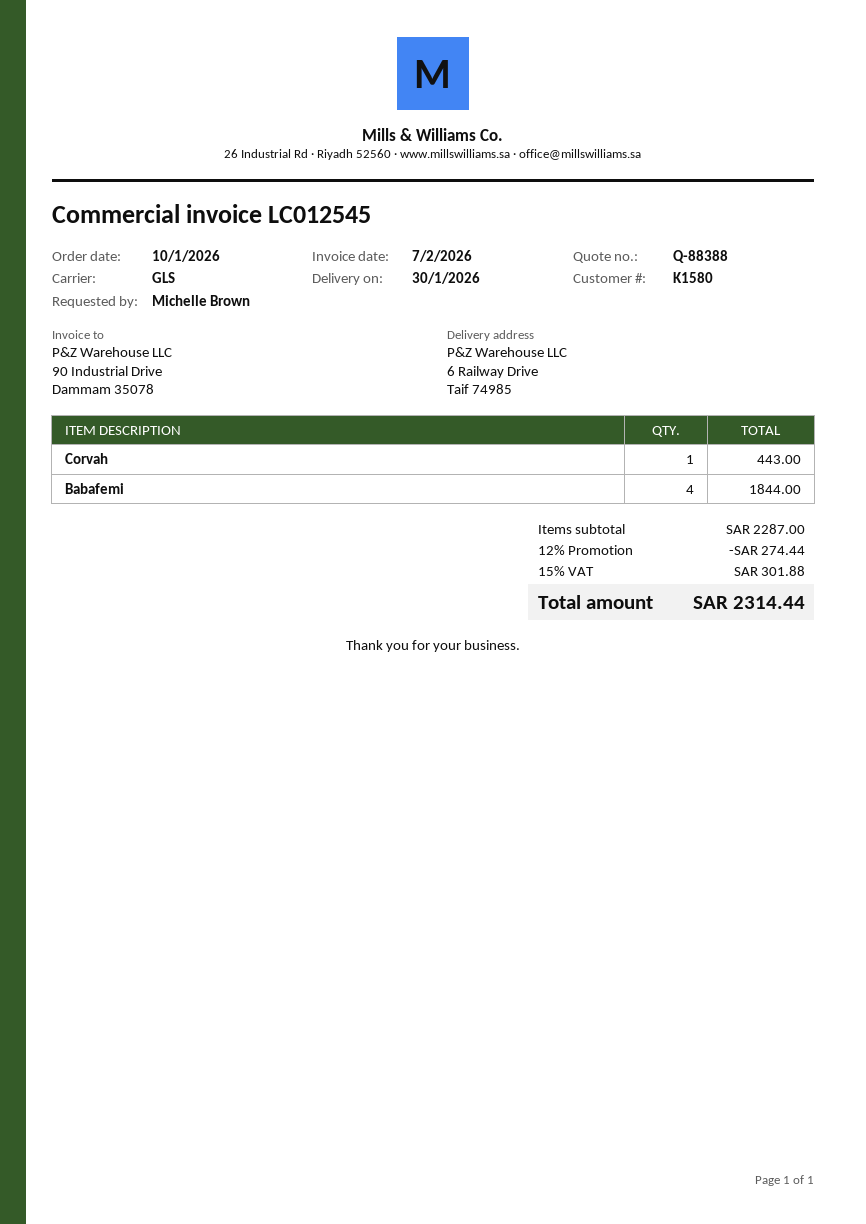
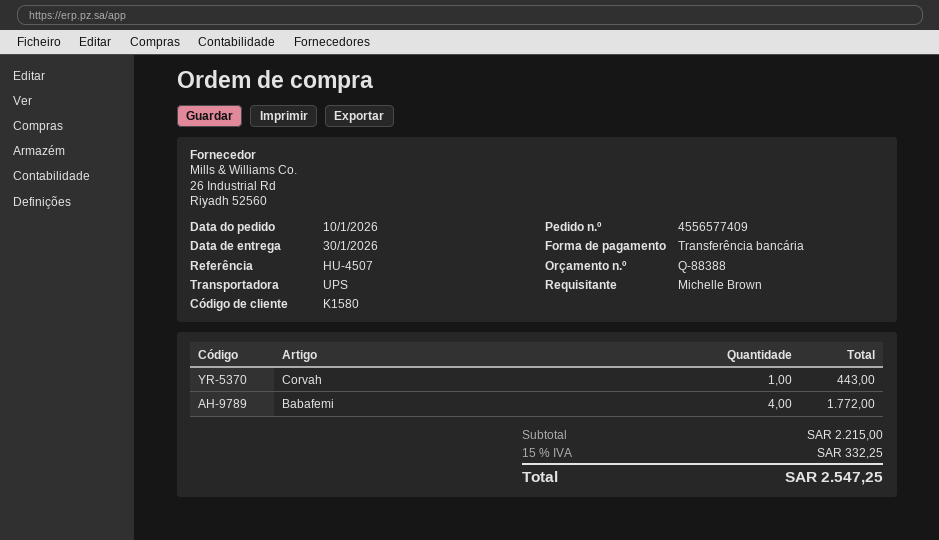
shipping method: GLS -> UPS
Babafemi: 4 for 1844.00 -> 4 for 1772.00
subtotal: 2287.00 -> 2215.00
discount: 12% = 274.44 -> none
tax: 15% = 301.88 -> 15% = 332.25
total: 2314.44 -> 2547.25

